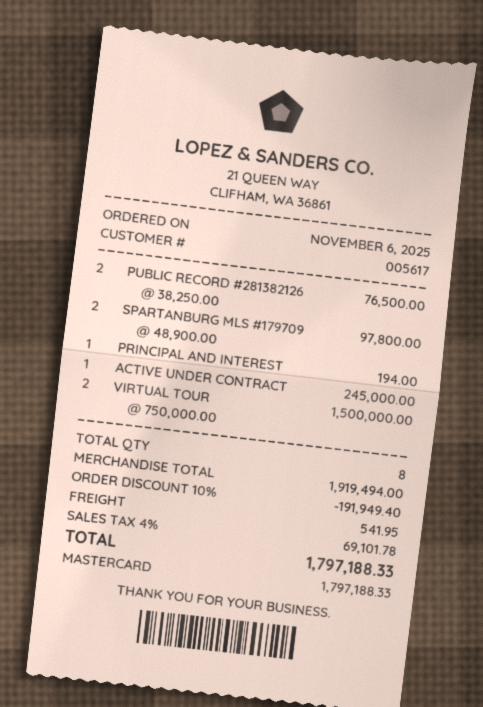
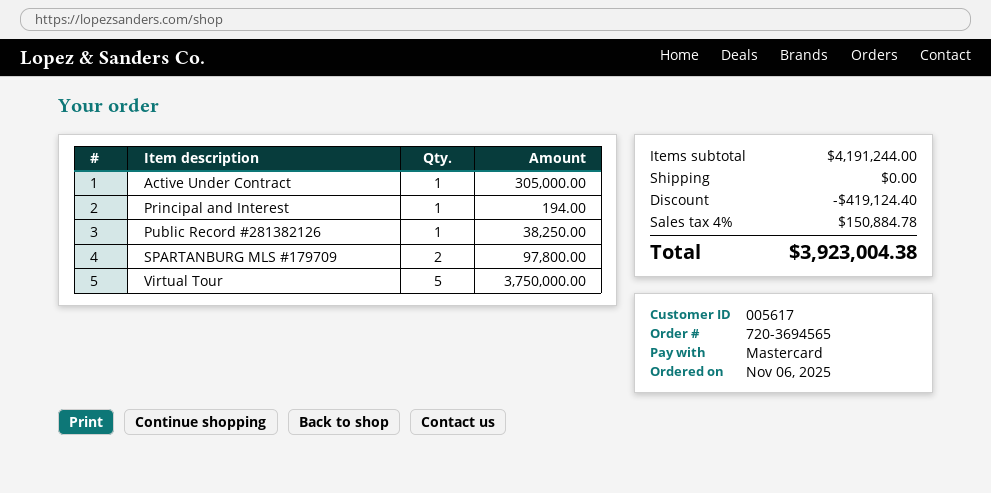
PUBLIC RECORD #281382126: 2 for 76500.00 -> 1 for 38250.00
ACTIVE UNDER CONTRACT: 1 for 245000.00 -> 1 for 305000.00
VIRTUAL TOUR: 2 for 1500000.00 -> 5 for 3750000.00
subtotal: 1919494.00 -> 4191244.00
discount: 191949.40 -> 419124.40
shipping: 541.95 -> 0.00
tax: 4% = 69101.78 -> 4% = 150884.78
total: 1797188.33 -> 3923004.38

